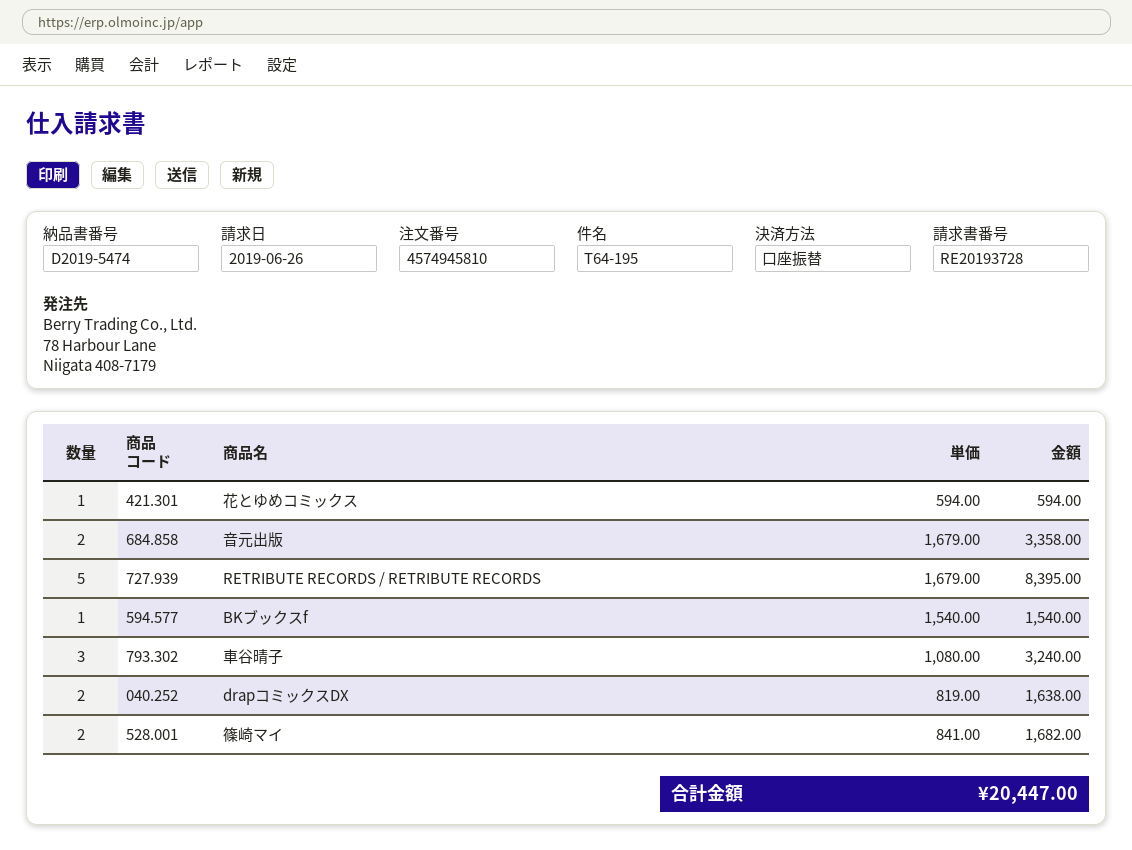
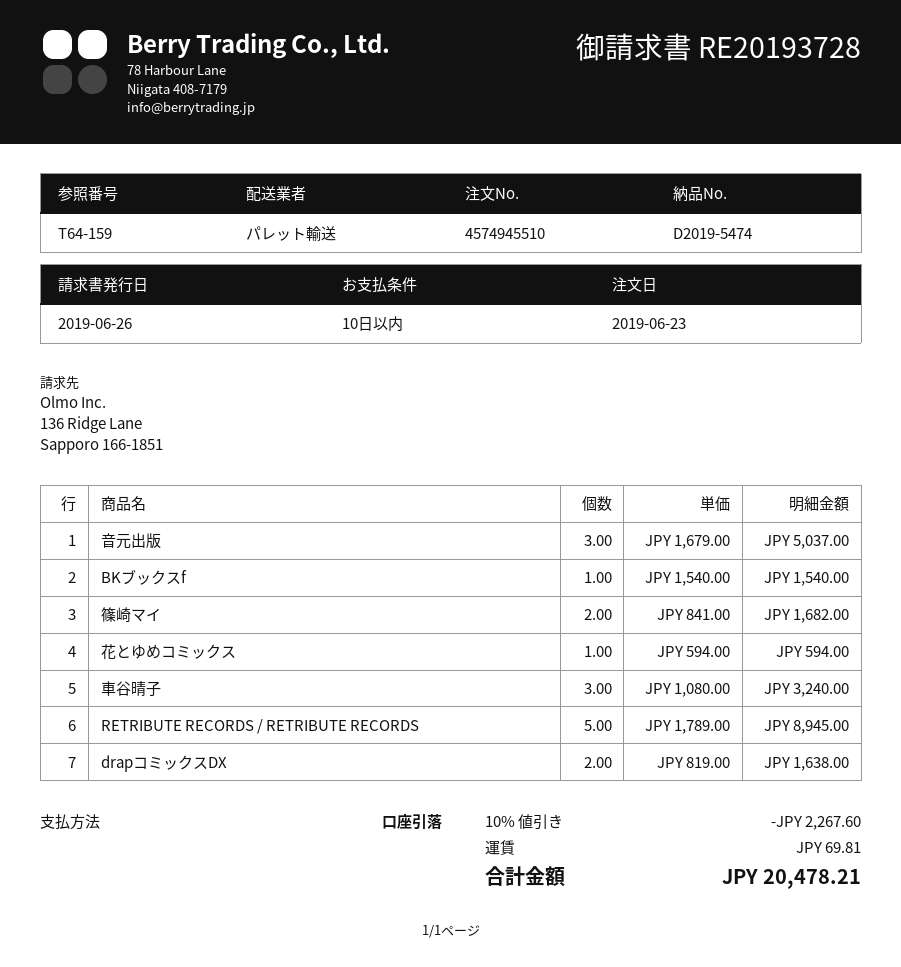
order number: 4574945810 -> 4574945510
reference: T64-195 -> T64-159
音元出版: 2 x 1679.00 = 3358.00 -> 3 x 1679.00 = 5037.00
RETRIBUTE RECORDS / RETRIBUTE RECORDS: 5 x 1679.00 = 8395.00 -> 5 x 1789.00 = 8945.00
discount: none -> 10% = 2267.60
shipping: none -> 69.81
total: 20447.00 -> 20478.21

